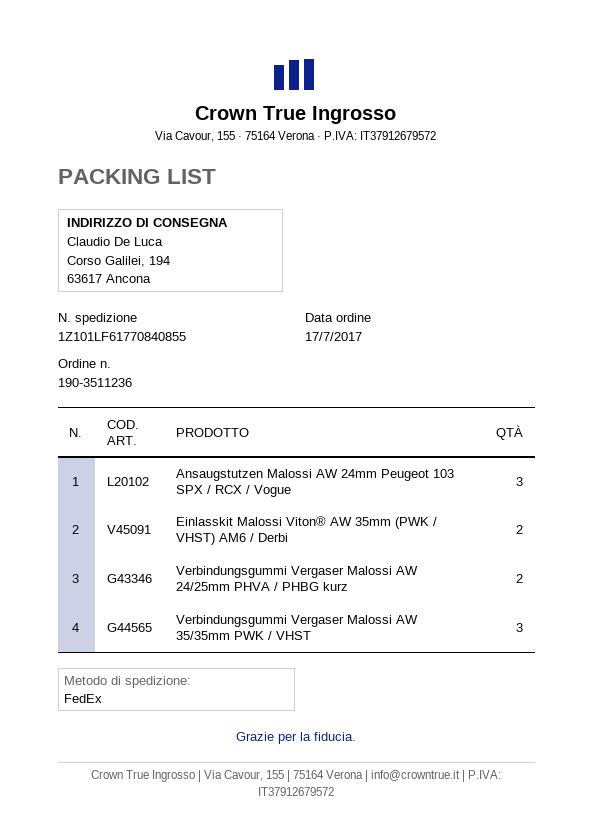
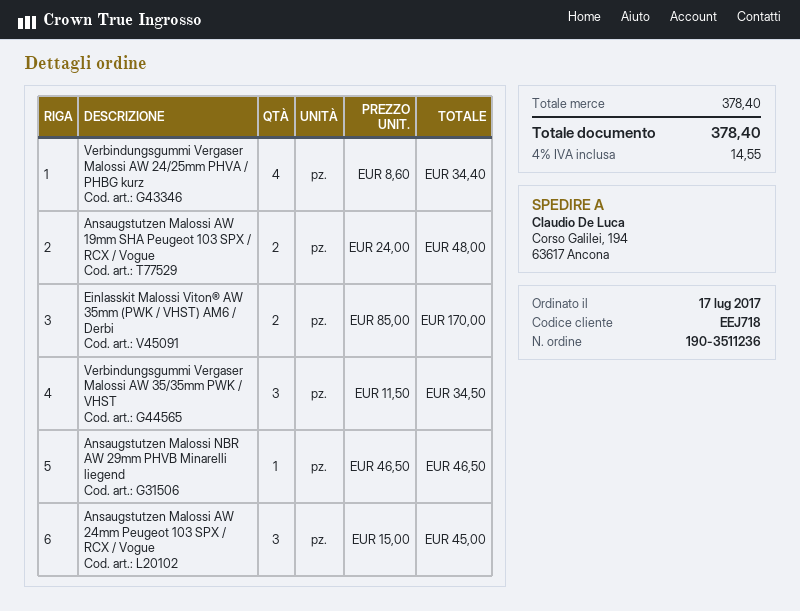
Verbindungsgummi Vergaser Malossi AW 24/25mm PHVA / PHBG kurz: 2 -> 4
Ansaugstutzen Malossi AW 19mm SHA Peugeot 103 SPX / RCX / Vogue: none -> 2
Ansaugstutzen Malossi NBR AW 29mm PHVB Minarelli liegend: none -> 1

